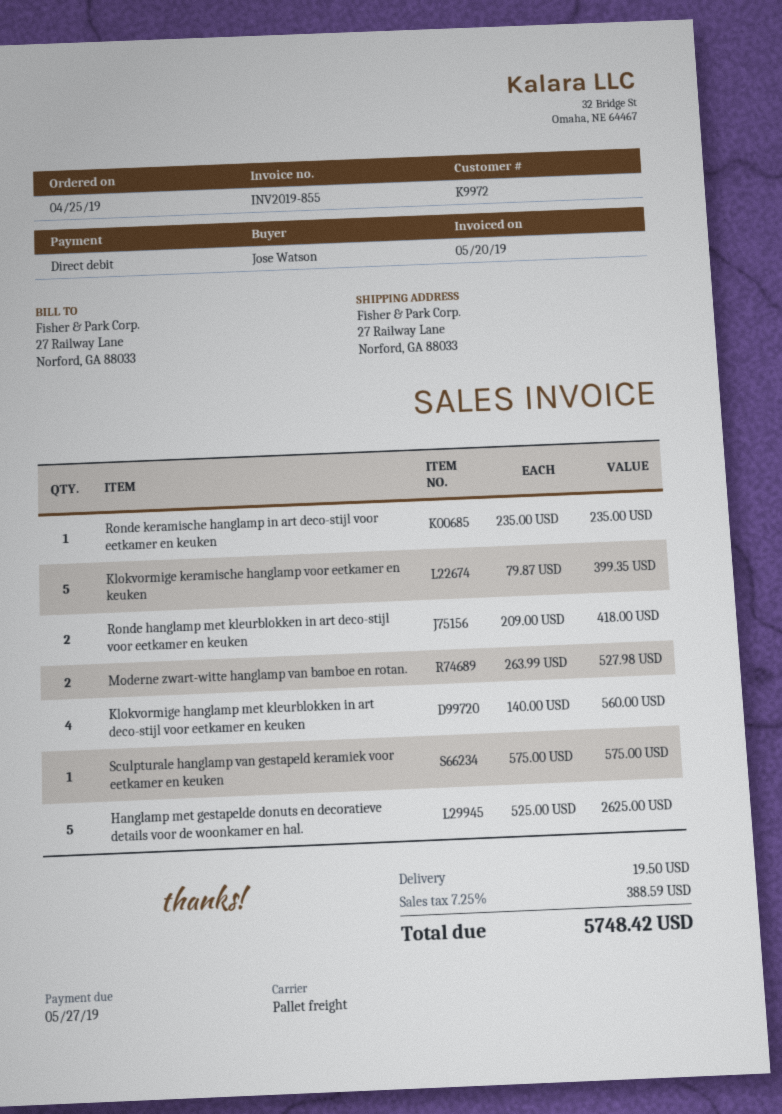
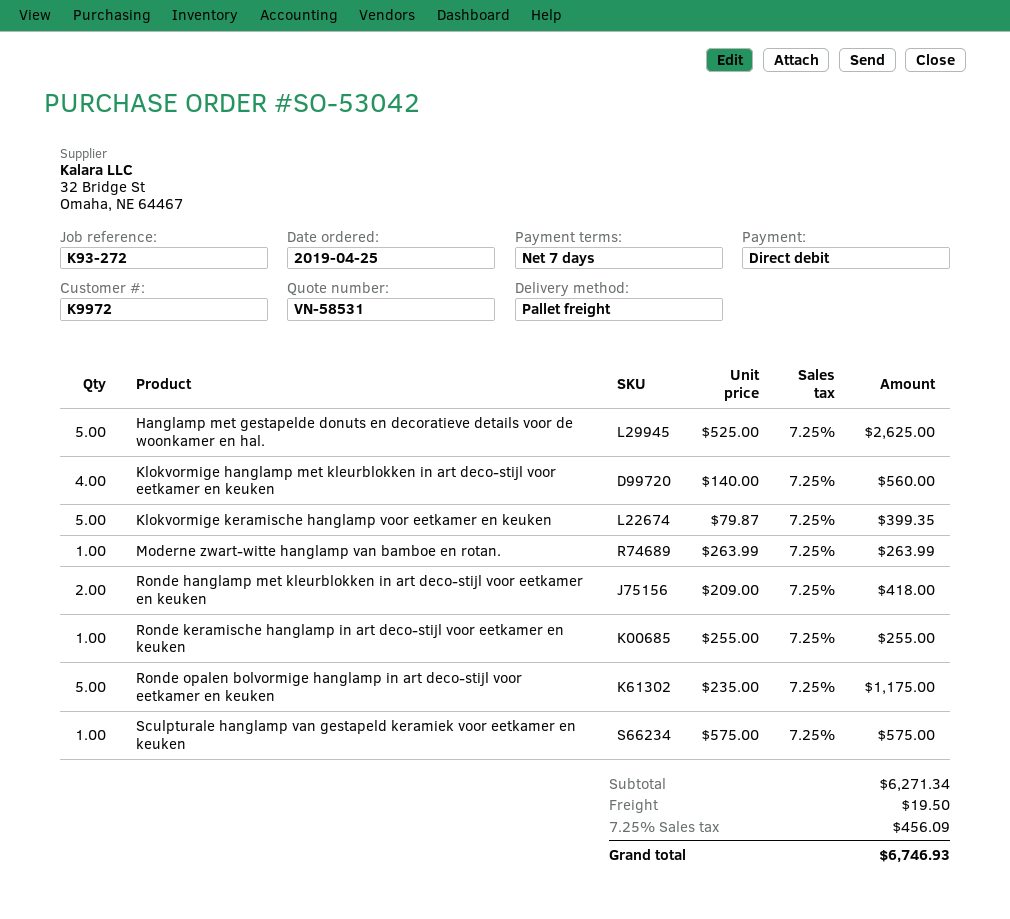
Ronde keramische hanglamp in art deco-stijl voor eetkamer en keuken: 1 x 235.00 = 235.00 -> 1 x 255.00 = 255.00
Moderne zwart-witte hanglamp van bamboe en rotan.: 2 x 263.99 = 527.98 -> 1 x 263.99 = 263.99
Ronde opalen bolvormige hanglamp in art deco-stijl voor eetkamer en keuken: none -> 5 x 235.00 = 1175.00
tax: 7.25% = 388.59 -> 7.25% = 456.09
total: 5748.42 -> 6746.93

